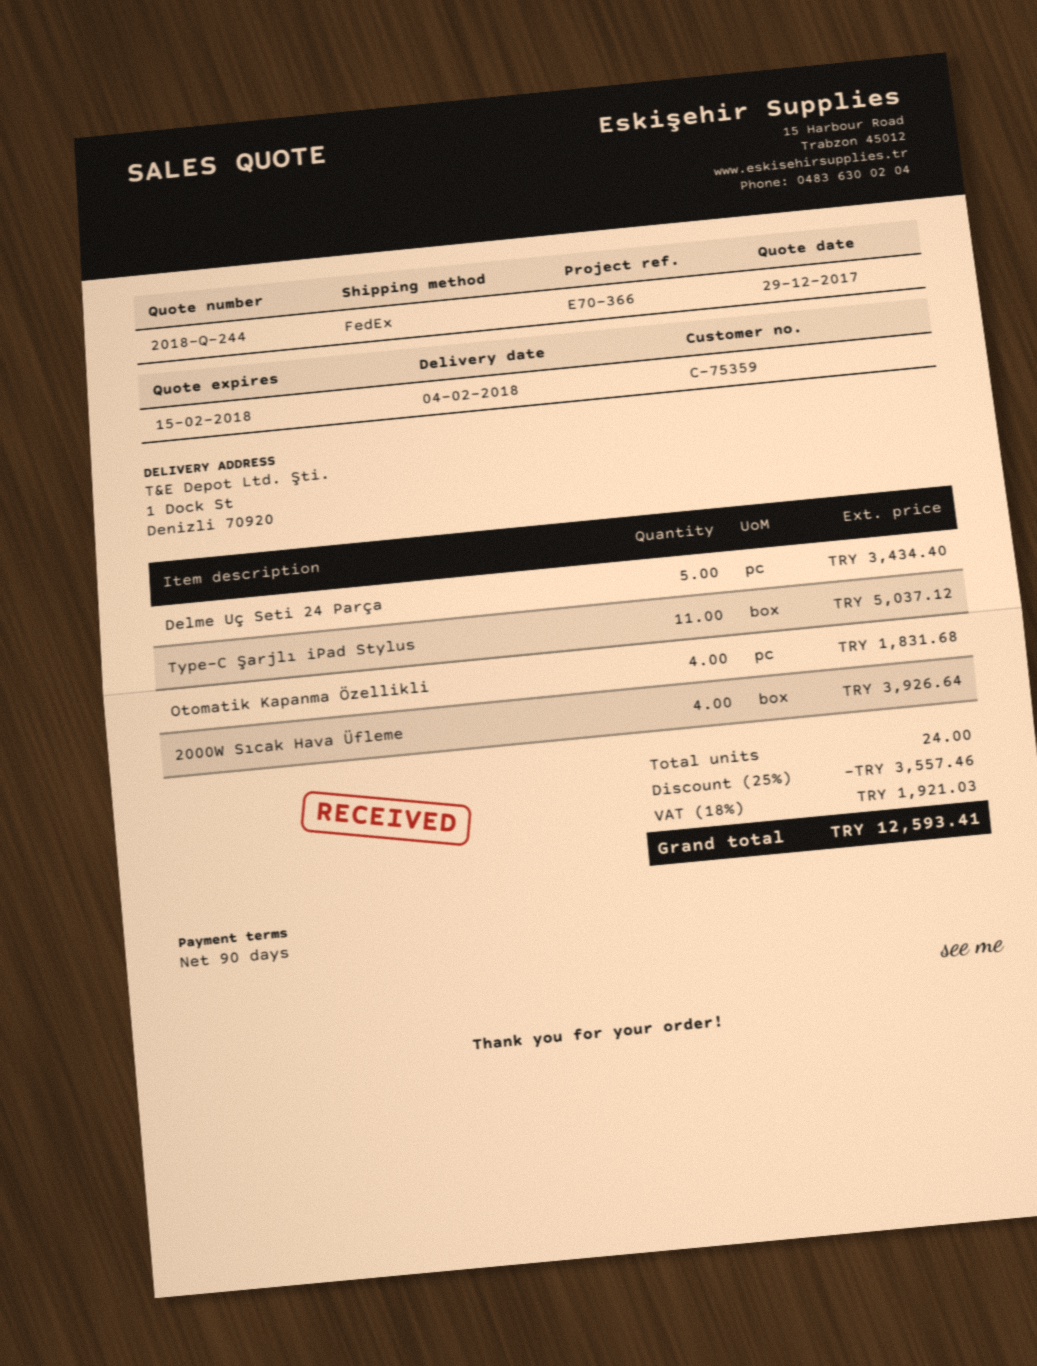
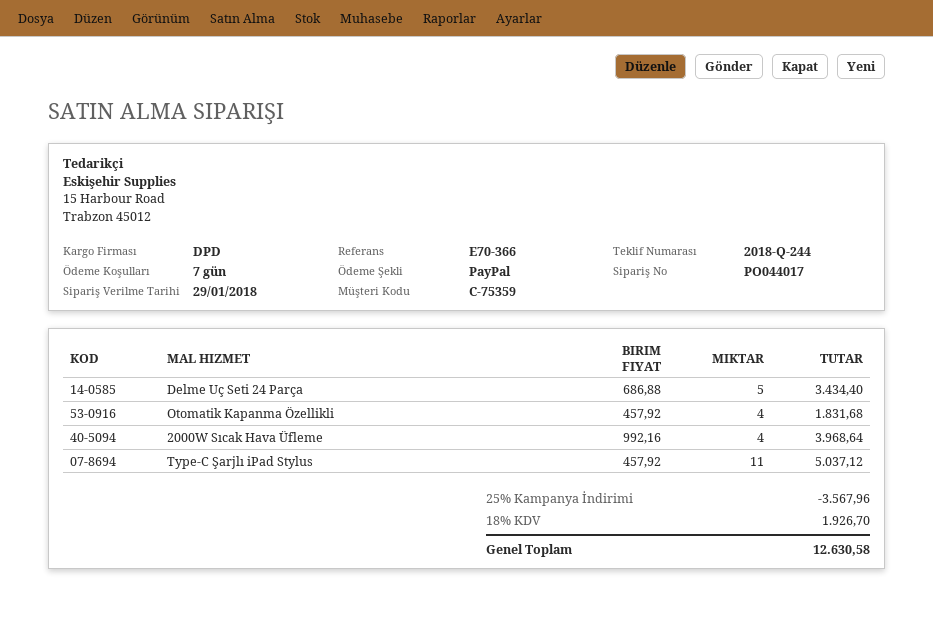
payment terms: 90 days -> 7 days
shipping method: FedEx -> DPD
2000W Sıcak Hava Üfleme: 4 for 3926.64 -> 4 for 3968.64
discount: 25% = 3557.46 -> 25% = 3567.96
tax: 18% = 1921.03 -> 18% = 1926.70
total: 12593.41 -> 12630.58

